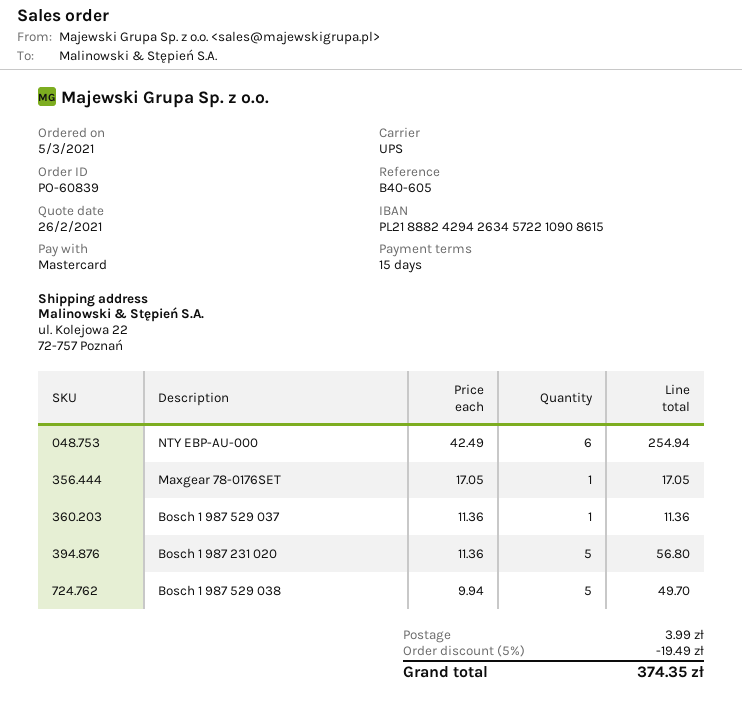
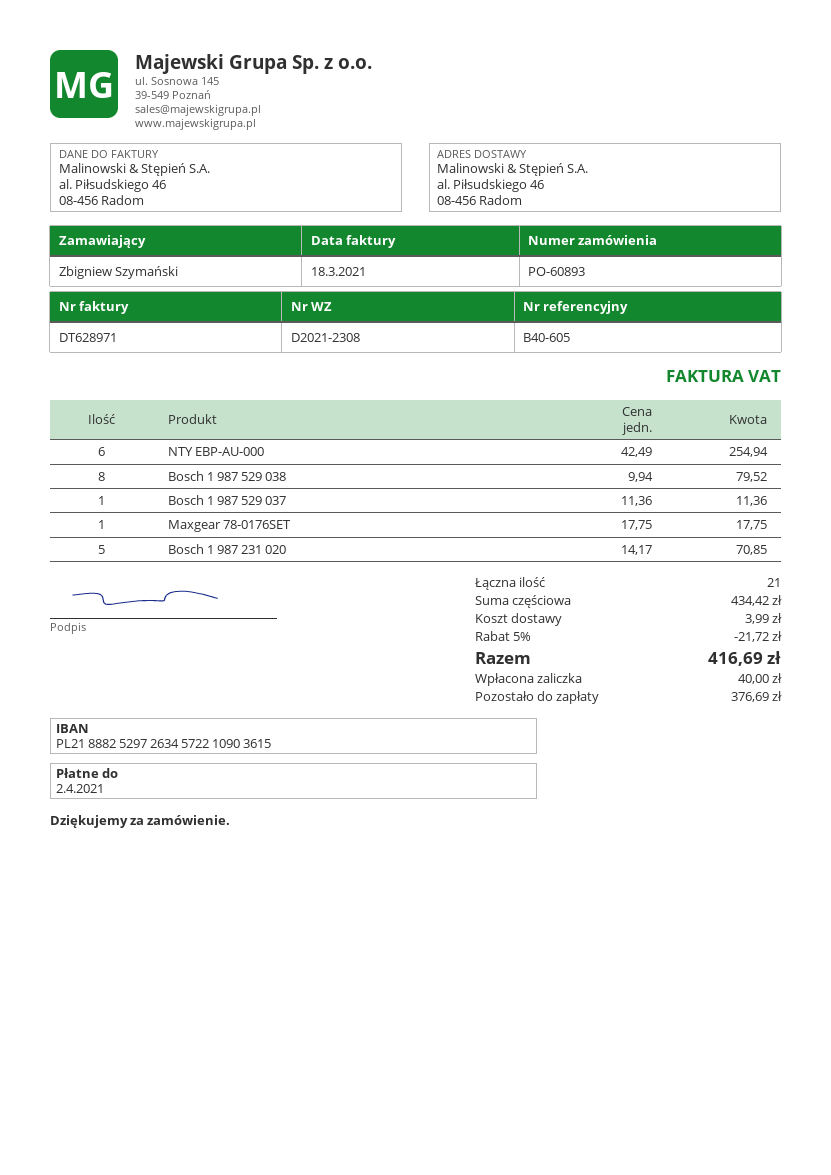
order number: PO-60839 -> PO-60893
bank account: PL21888242942634572210908615 -> PL21888252972634572210903615
ship to: ul. Kolejowa 22, 72-757 Poznań -> al. Piłsudskiego 46, 08-456 Radom
Maxgear 78-0176SET: 1 x 17.05 = 17.05 -> 1 x 17.75 = 17.75
Bosch 1 987 231 020: 5 x 11.36 = 56.80 -> 5 x 14.17 = 70.85
Bosch 1 987 529 038: 5 x 9.94 = 49.70 -> 8 x 9.94 = 79.52
discount: 5% = 19.49 -> 5% = 21.72
total: 374.35 -> 416.69

